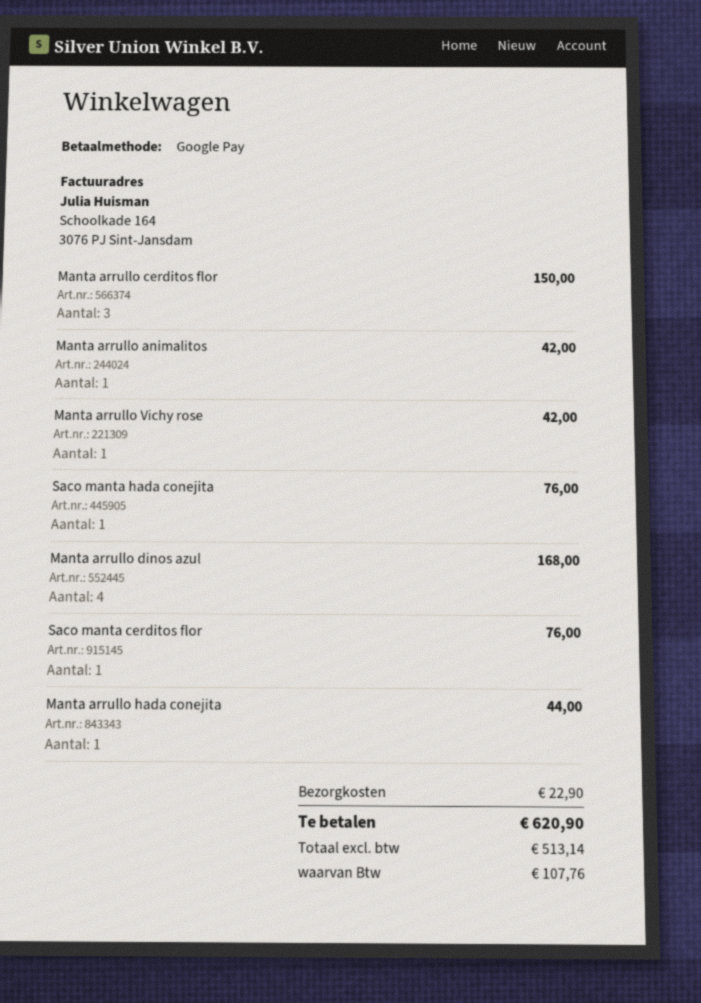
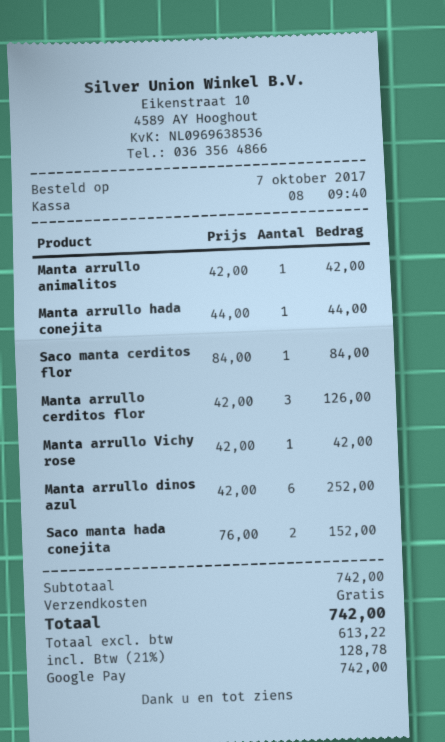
Manta arrullo cerditos flor: 3 for 150.00 -> 3 for 126.00
Saco manta hada conejita: 1 for 76.00 -> 2 for 152.00
Manta arrullo dinos azul: 4 for 168.00 -> 6 for 252.00
Saco manta cerditos flor: 1 for 76.00 -> 1 for 84.00
shipping: 22.90 -> 0.00
net: 513.14 -> 613.22
tax: 107.76 -> 128.78
total: 620.90 -> 742.00

